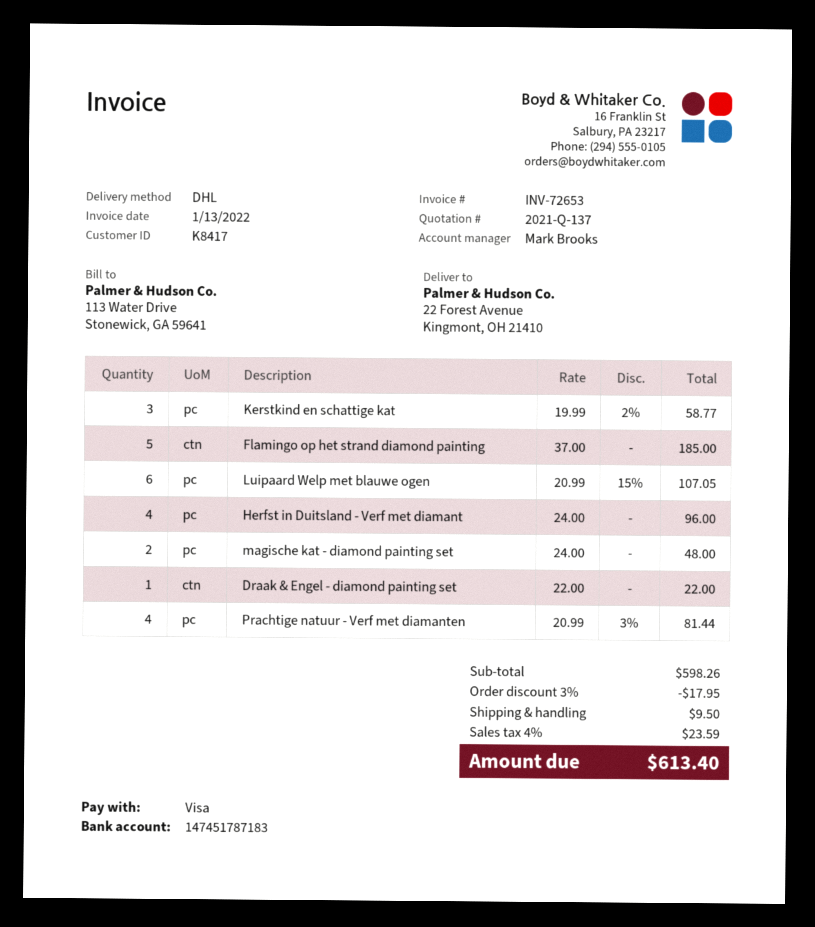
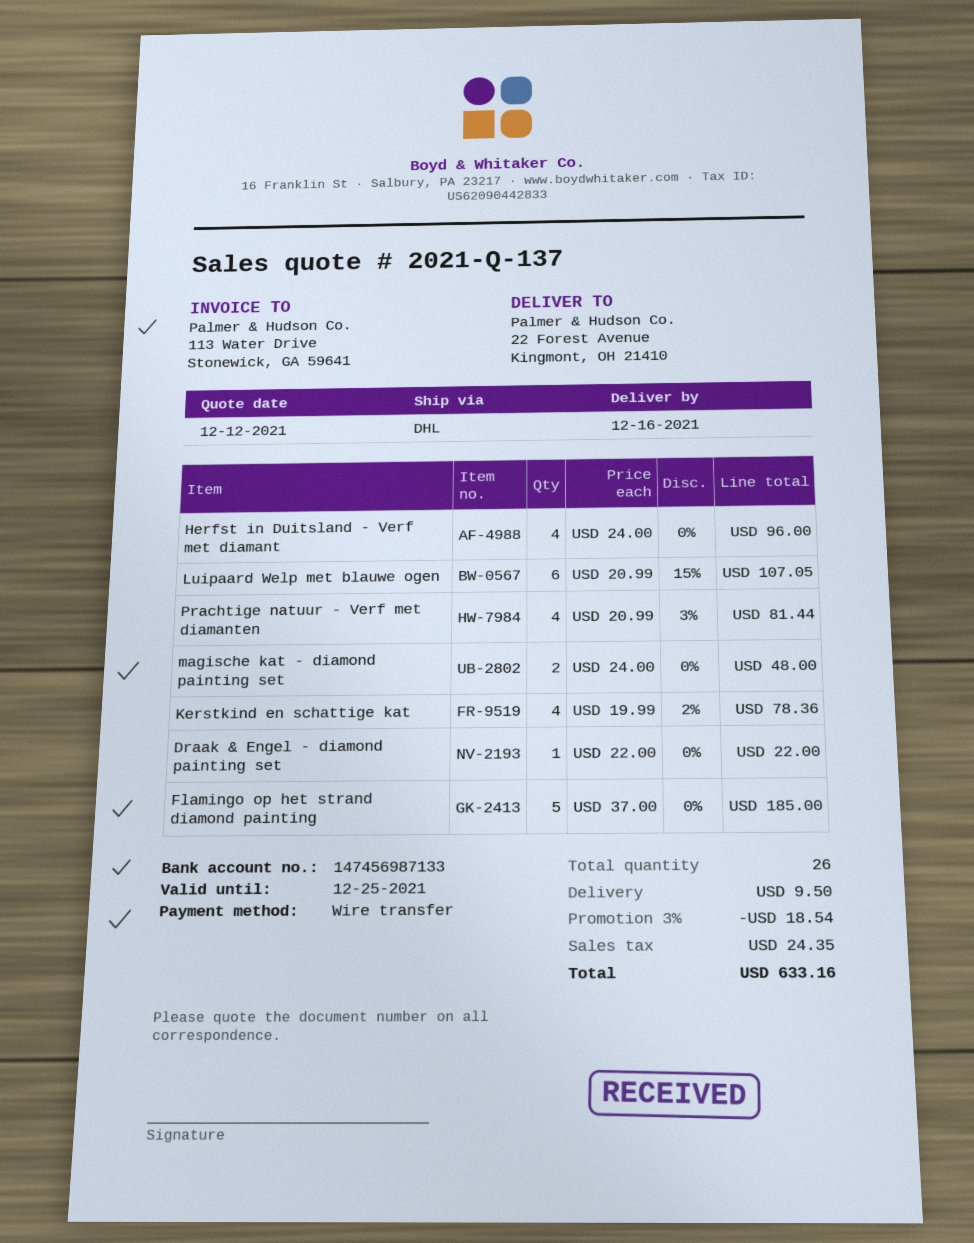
payment method: Visa -> bank transfer
bank account: 147451787183 -> 147456987133
Kerstkind en schattige kat: 3 x 19.99 - 2% = 58.77 -> 4 x 19.99 - 2% = 78.36
discount: 3% = 17.95 -> 3% = 18.54
tax: 23.59 -> 24.35
total: 613.40 -> 633.16

